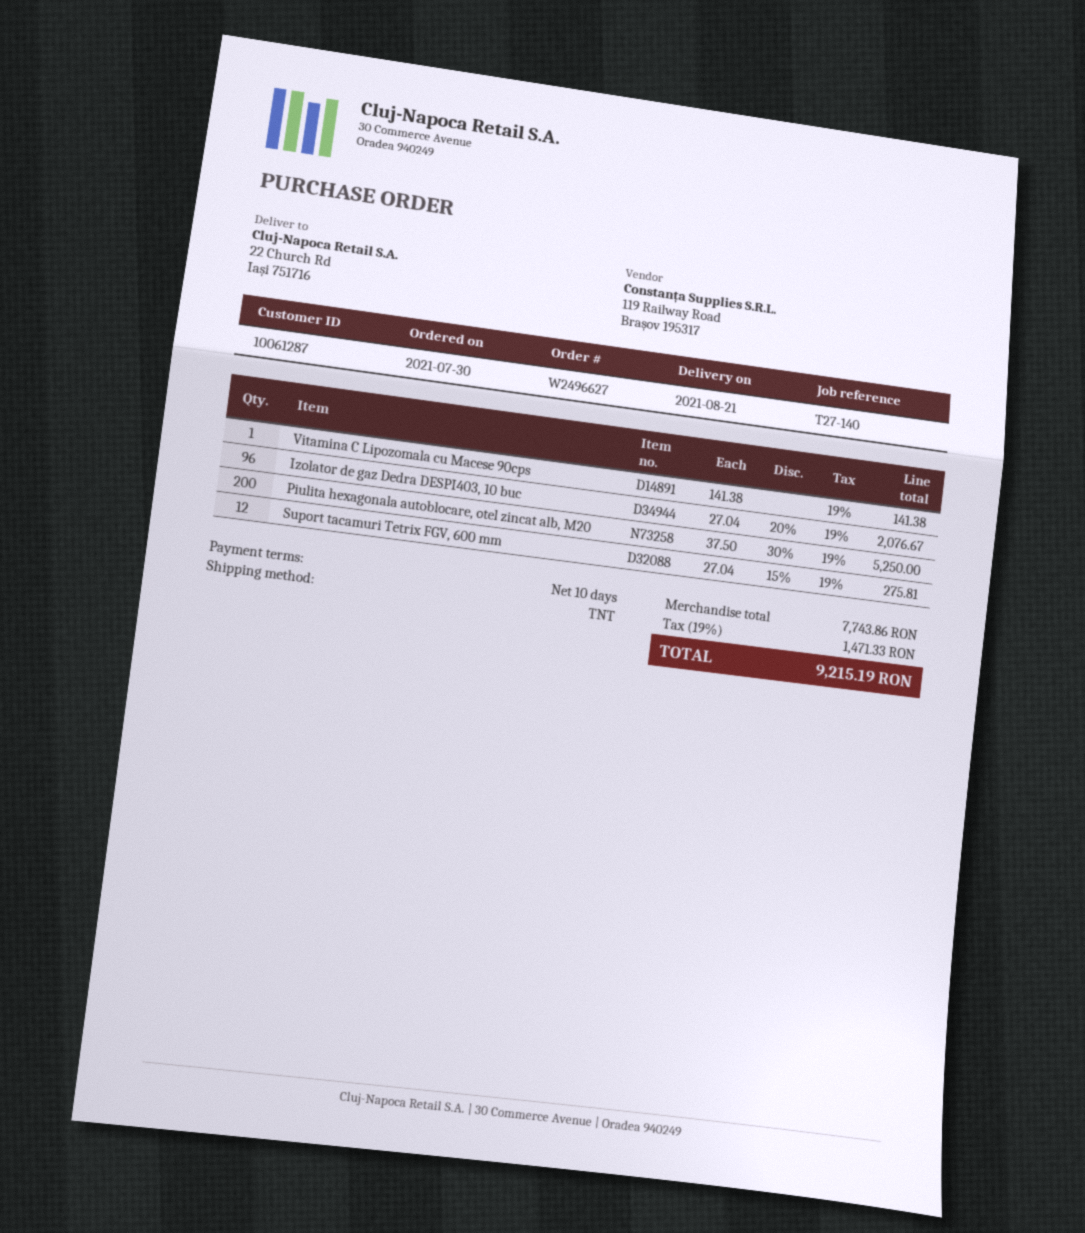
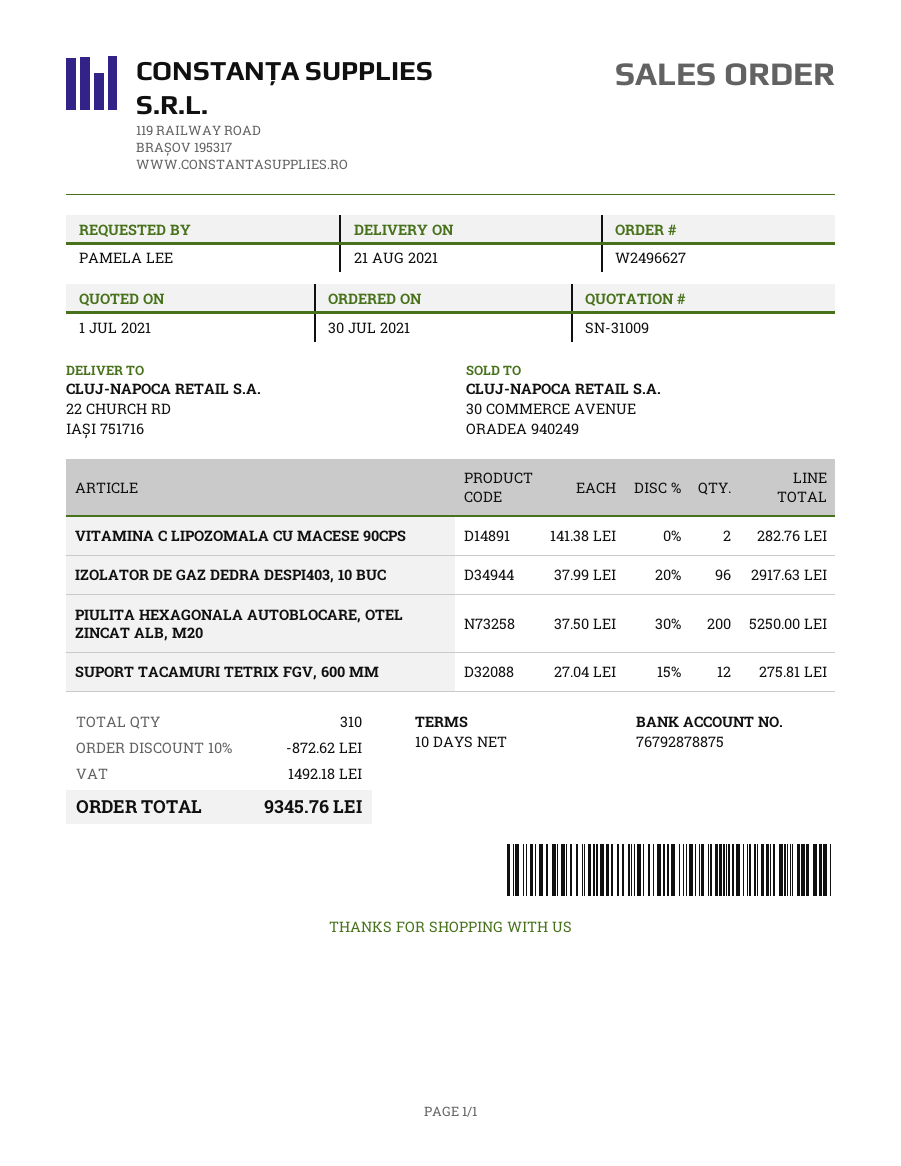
Vitamina C Lipozomala cu Macese 90cps: 1 x 141.38 = 141.38 -> 2 x 141.38 = 282.76
Izolator de gaz Dedra DESPI403, 10 buc: 96 x 27.04 - 20% = 2076.67 -> 96 x 37.99 - 20% = 2917.63
discount: none -> 10% = 872.62
tax: 1471.33 -> 1492.18
total: 9215.19 -> 9345.76

